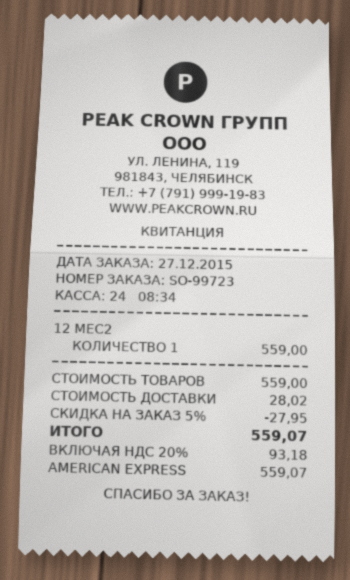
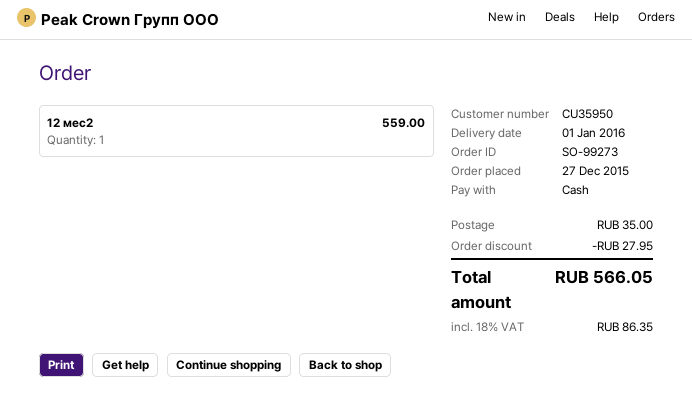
order number: SO-99723 -> SO-99273
payment method: American Express -> cash
shipping: 28.02 -> 35.00
tax: 20% = 93.18 -> 18% = 86.35
total: 559.07 -> 566.05

